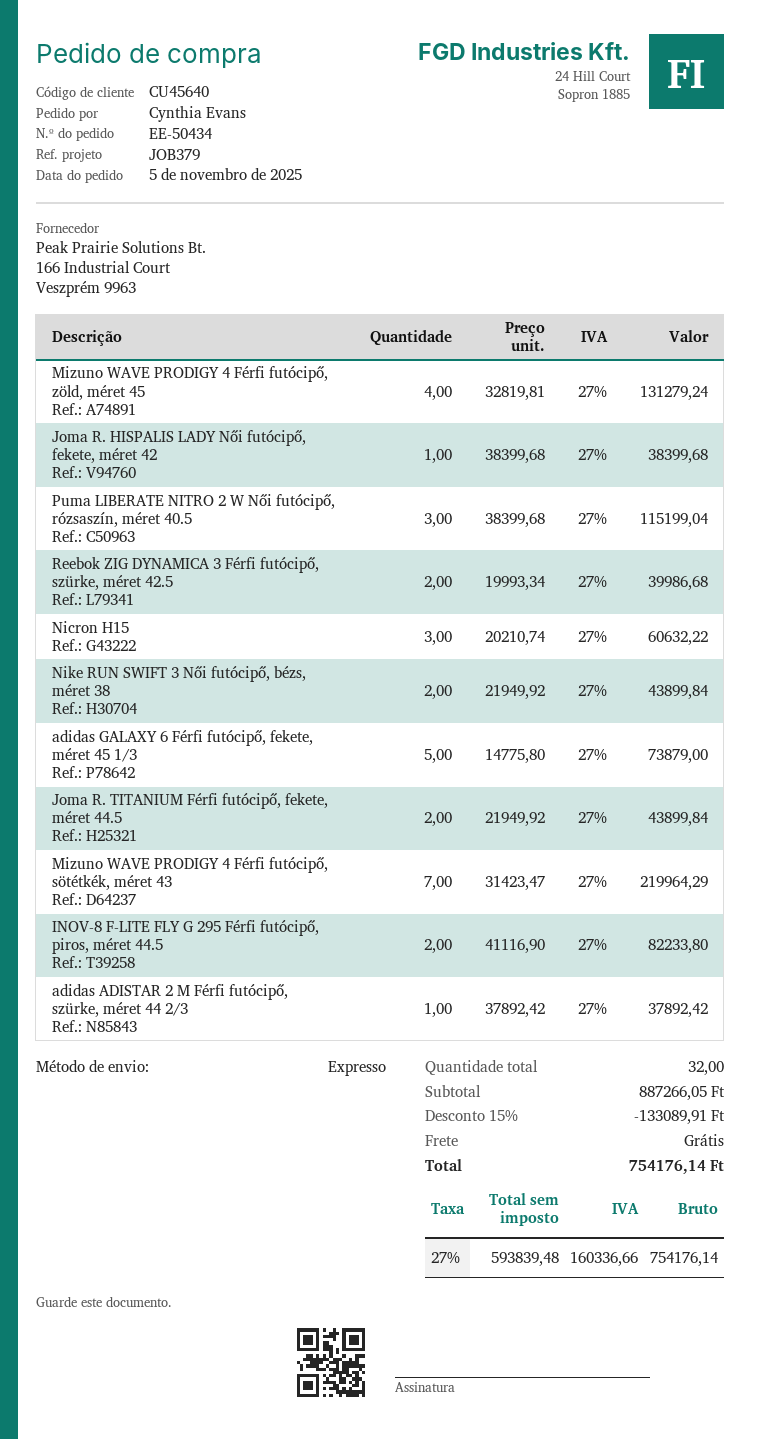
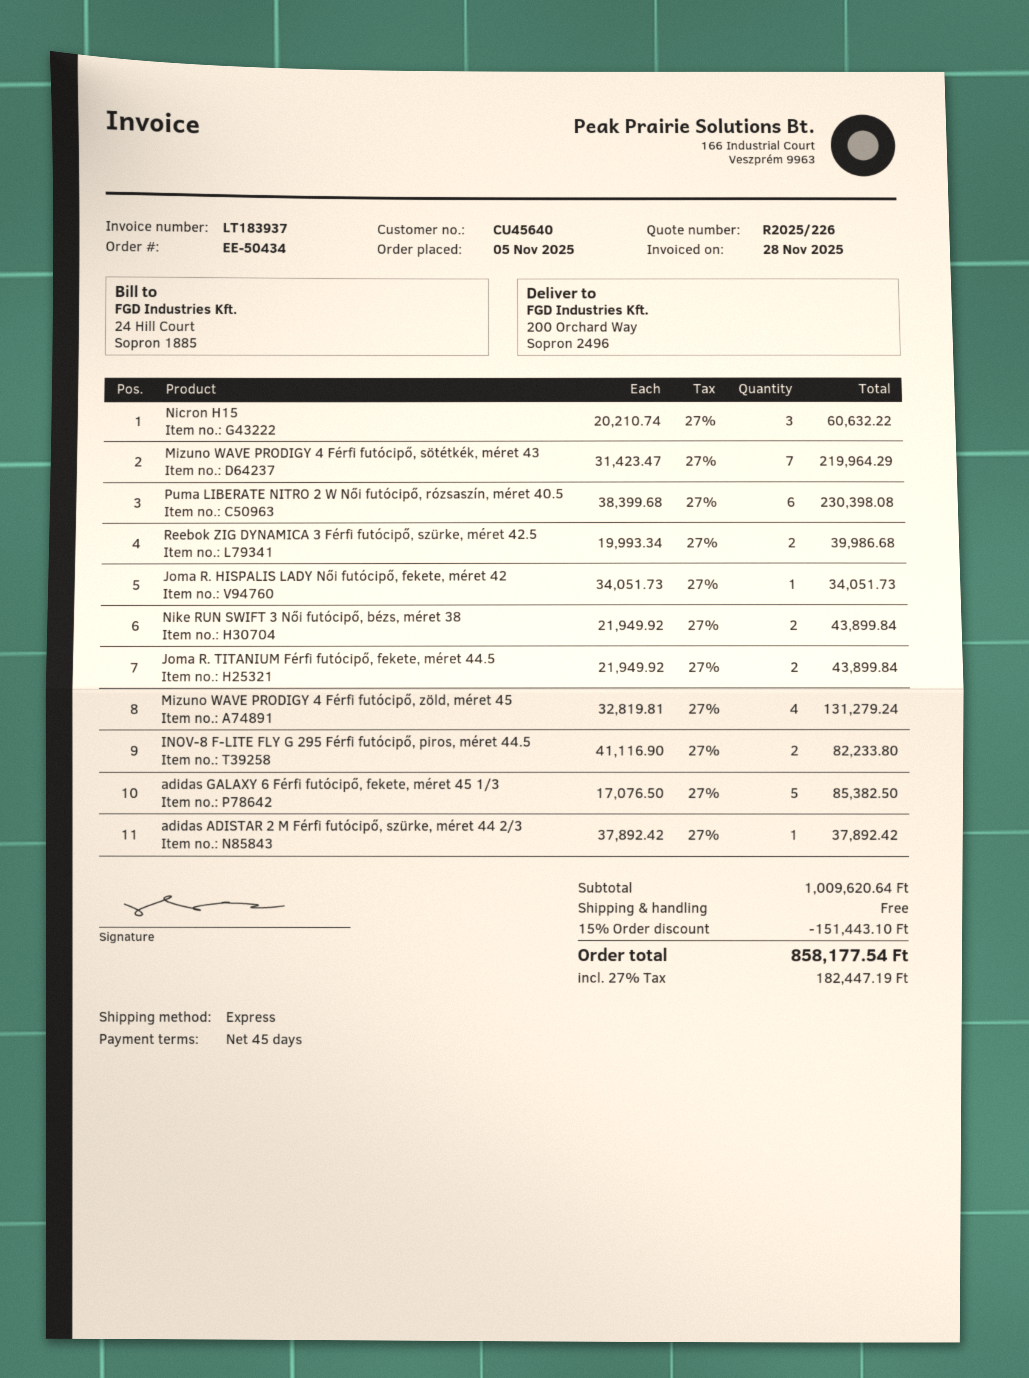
Joma R. HISPALIS LADY Női futócipő, fekete, méret 42: 1 x 38399.68 = 38399.68 -> 1 x 34051.73 = 34051.73
Puma LIBERATE NITRO 2 W Női futócipő, rózsaszín, méret 40.5: 3 x 38399.68 = 115199.04 -> 6 x 38399.68 = 230398.08
adidas GALAXY 6 Férfi futócipő, fekete, méret 45 1/3: 5 x 14775.80 = 73879.00 -> 5 x 17076.50 = 85382.50
subtotal: 887266.05 -> 1009620.64
discount: 15% = 133089.91 -> 15% = 151443.10
tax: 27% = 160336.66 -> 27% = 182447.19
total: 754176.14 -> 858177.54

